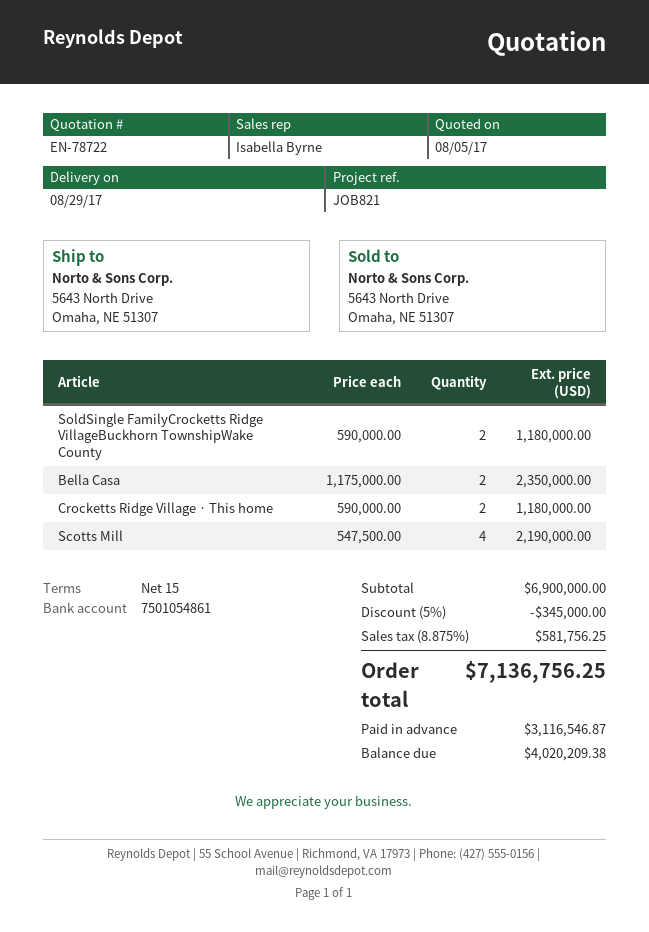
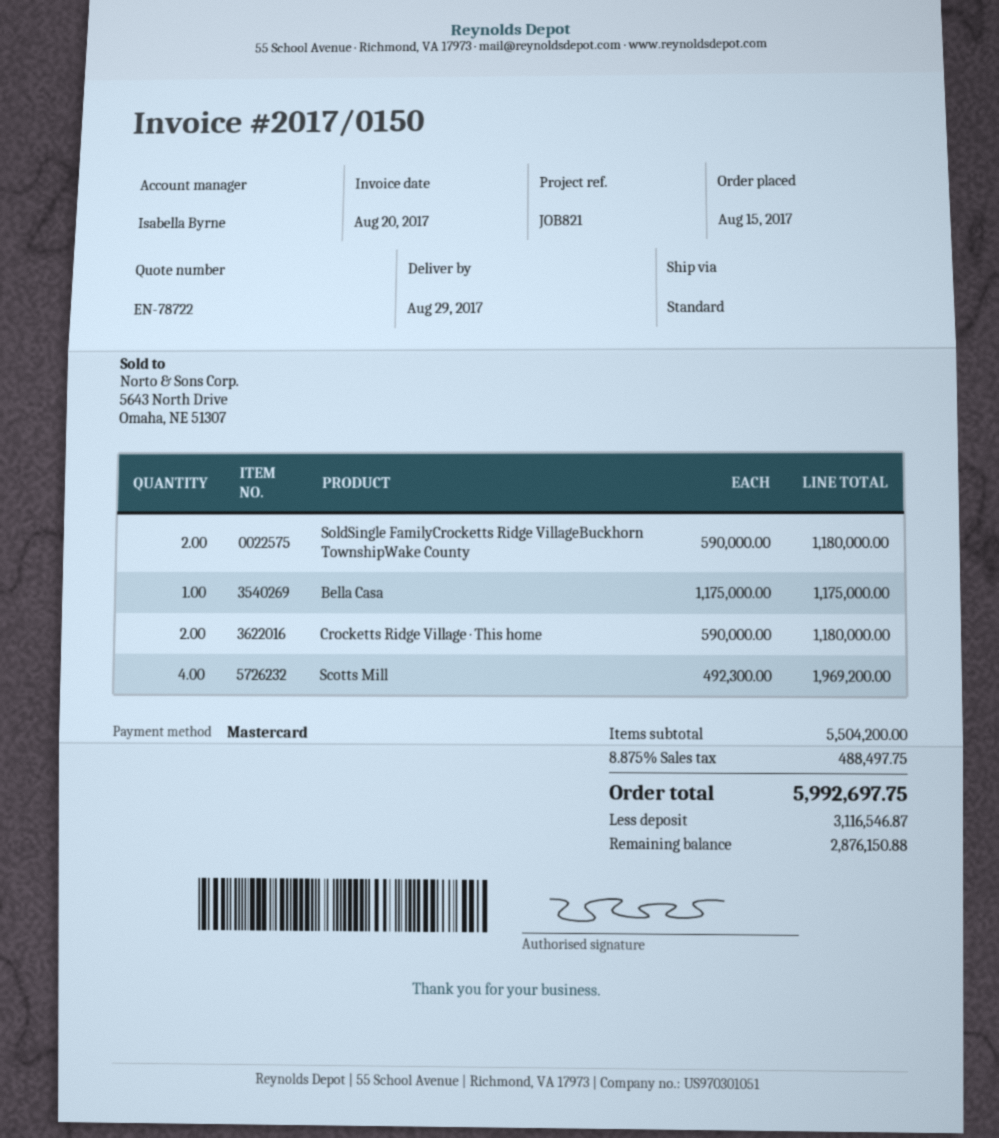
Bella Casa: 2 x 1175000.00 = 2350000.00 -> 1 x 1175000.00 = 1175000.00
Scotts Mill: 4 x 547500.00 = 2190000.00 -> 4 x 492300.00 = 1969200.00
subtotal: 6900000.00 -> 5504200.00
discount: 5% = 345000.00 -> none
tax: 8.875% = 581756.25 -> 8.875% = 488497.75
total: 7136756.25 -> 5992697.75
balance: 4020209.38 -> 2876150.88

